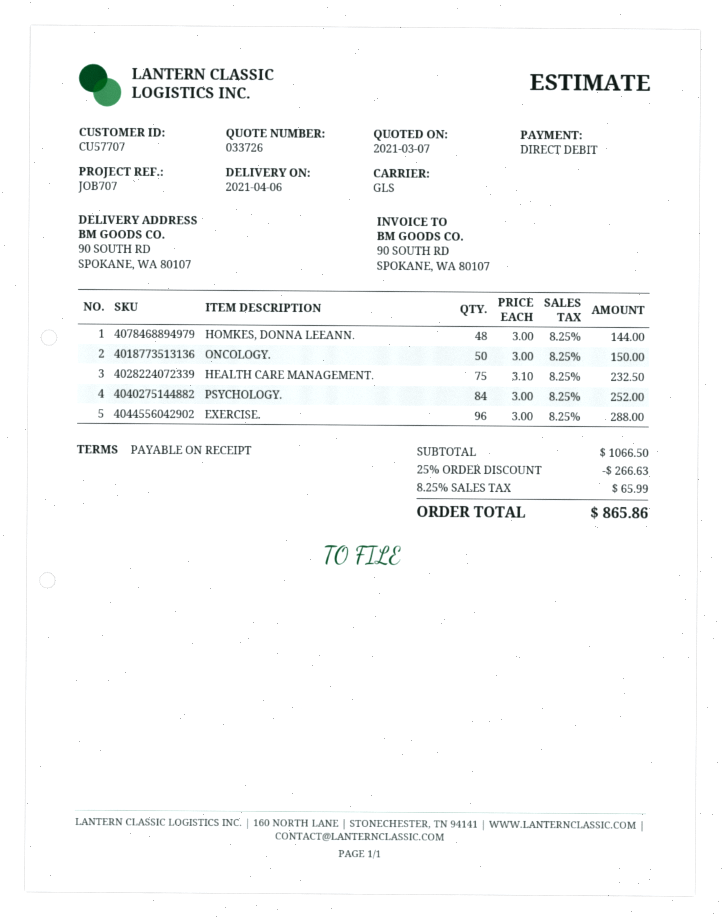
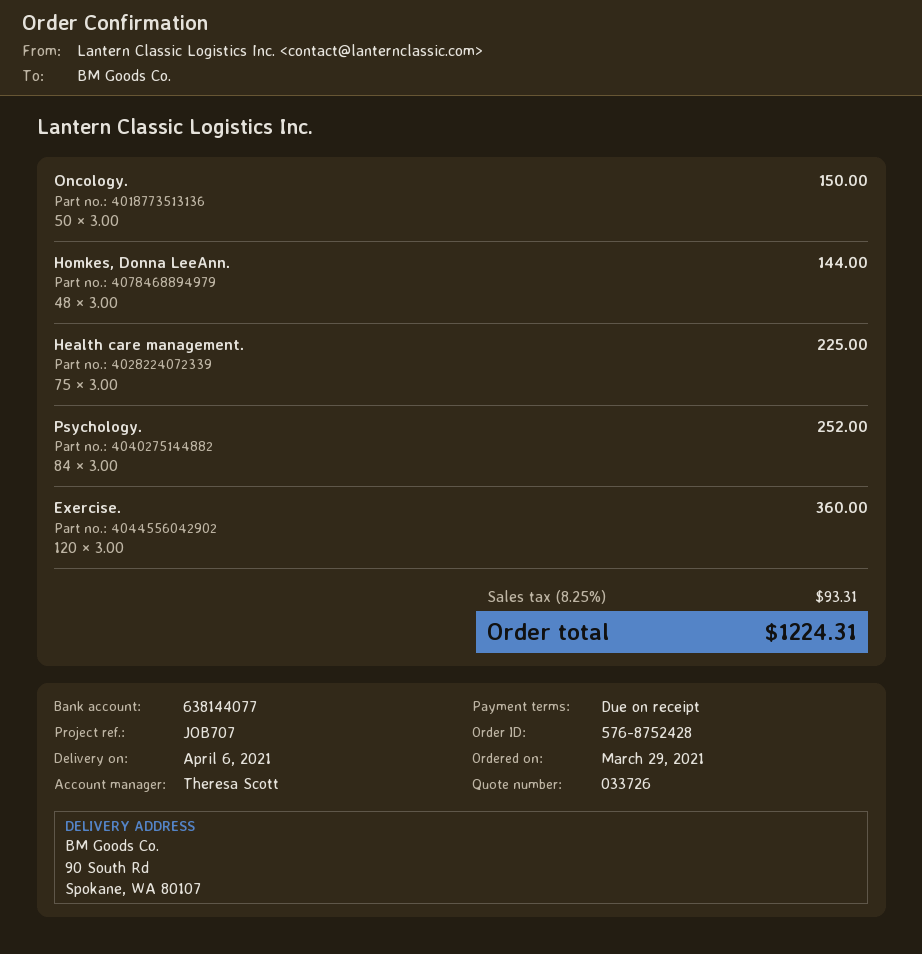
HEALTH CARE MANAGEMENT.: 75 x 3.10 = 232.50 -> 75 x 3.00 = 225.00
EXERCISE.: 96 x 3.00 = 288.00 -> 120 x 3.00 = 360.00
discount: 25% = 266.63 -> none
tax: 8.25% = 65.99 -> 8.25% = 93.31
total: 865.86 -> 1224.31

